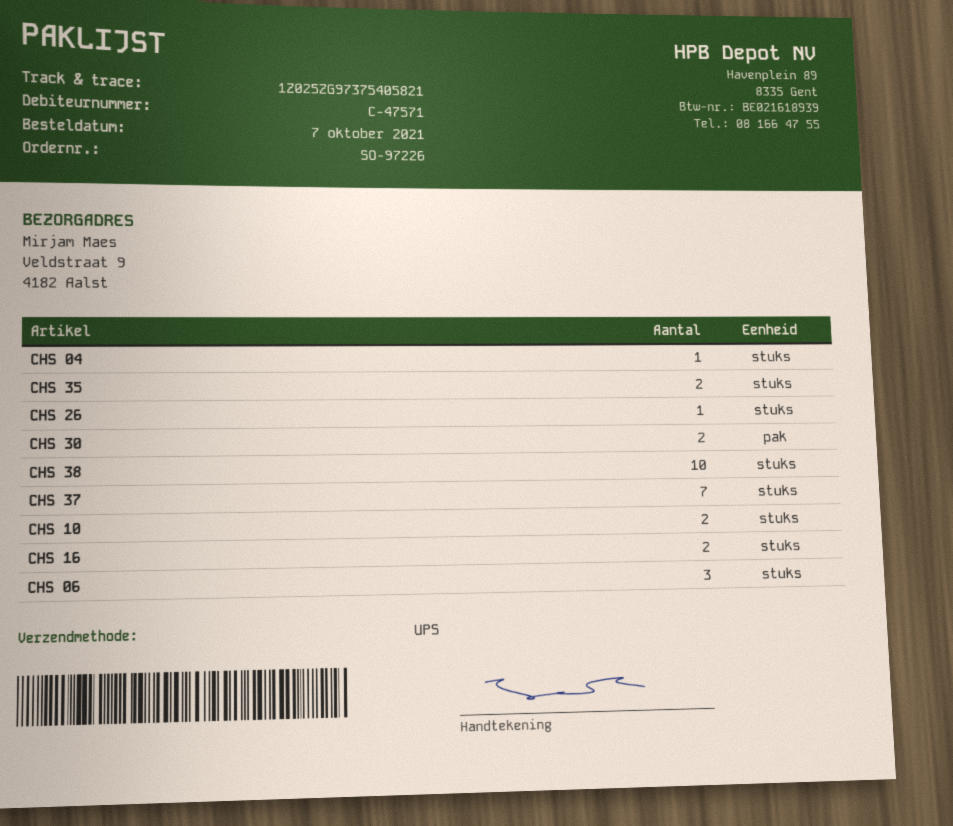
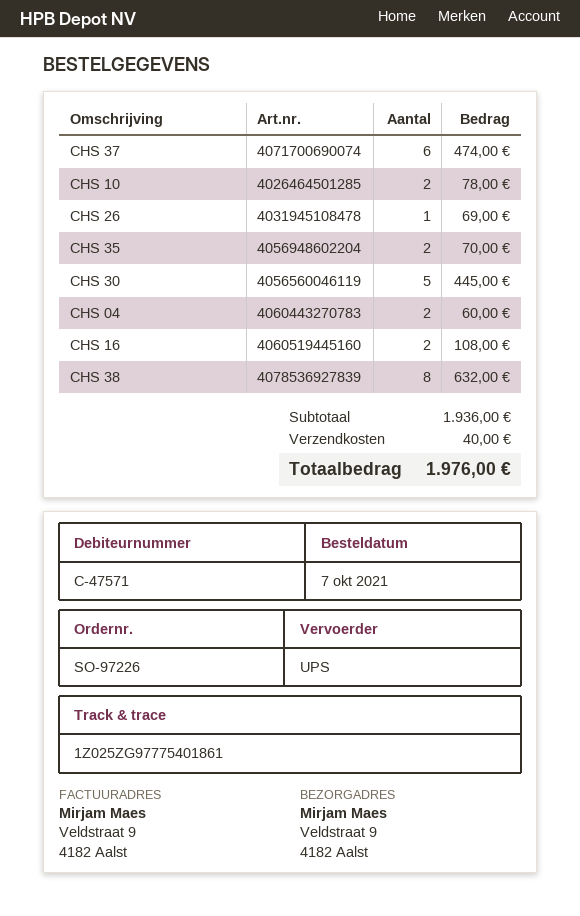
tracking number: 1Z025ZG97375405821 -> 1Z025ZG97775401861
CHS 04: 1 -> 2
CHS 30: 2 -> 5
CHS 38: 10 -> 8
CHS 37: 7 -> 6
CHS 06: 3 -> none

